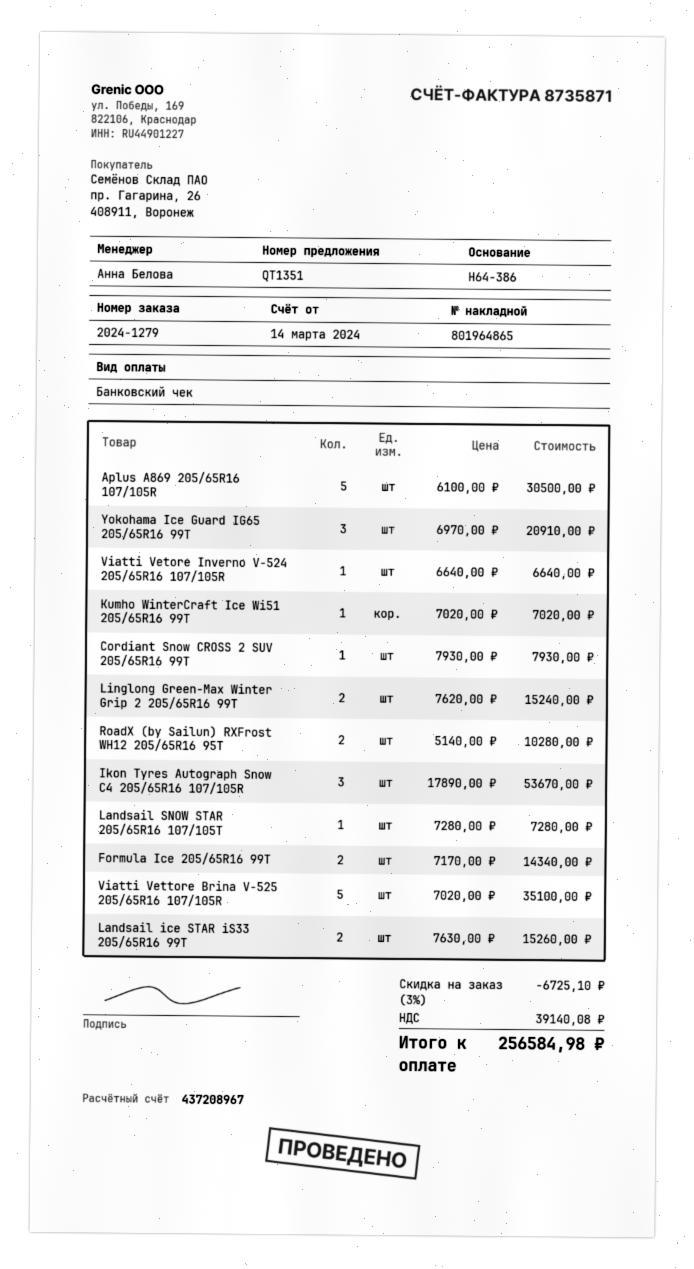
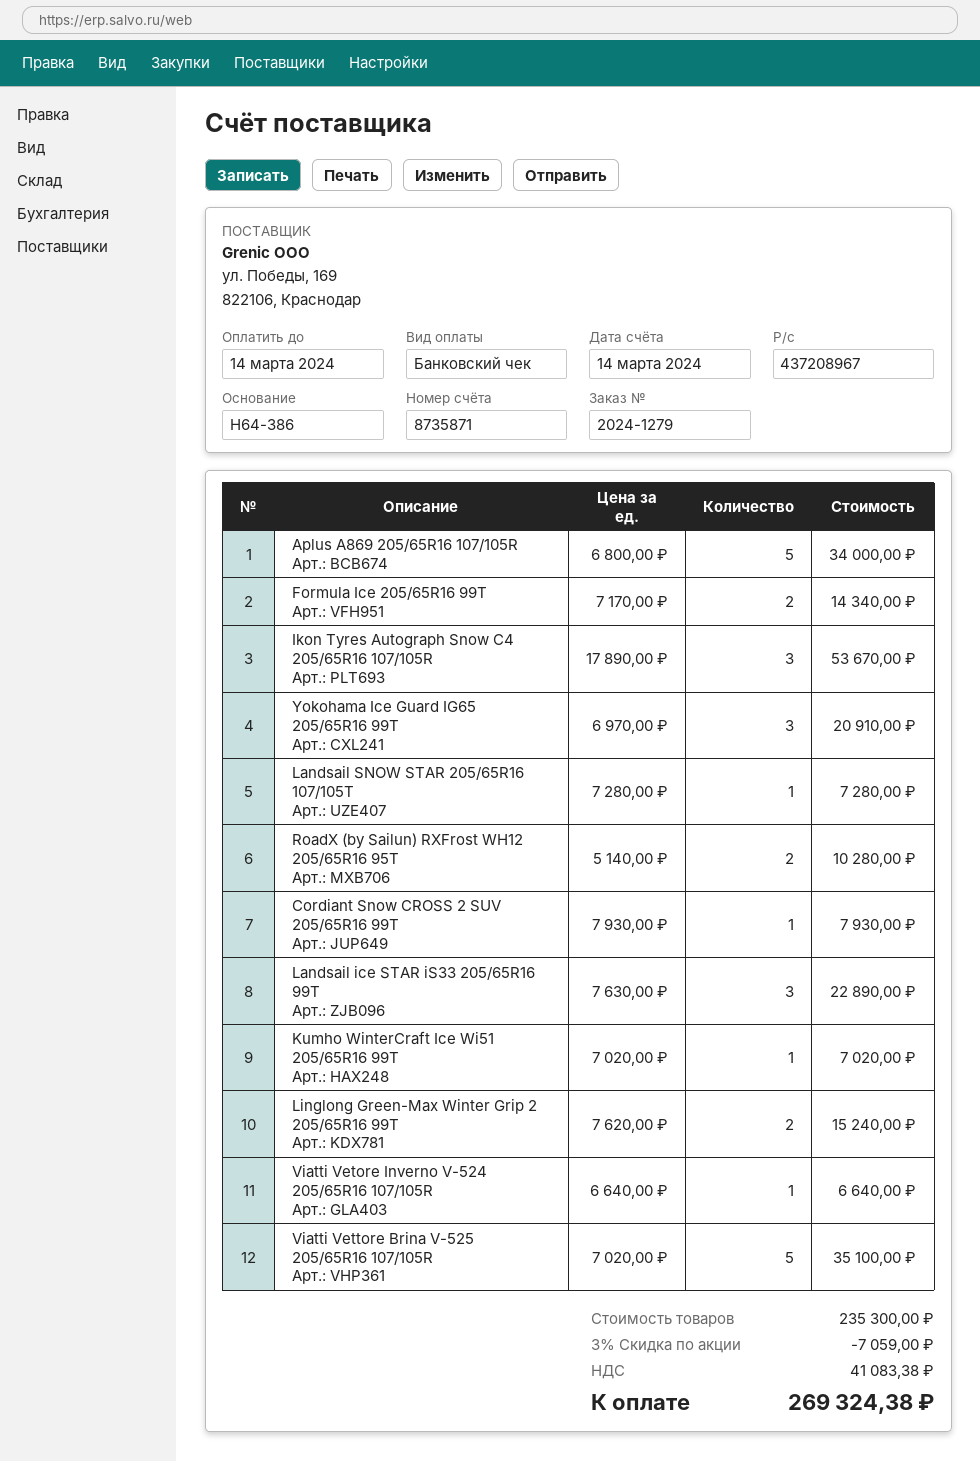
Aplus A869 205/65R16 107/105R: 5 x 6100.00 = 30500.00 -> 5 x 6800.00 = 34000.00
Landsail ice STAR iS33 205/65R16 99T: 2 x 7630.00 = 15260.00 -> 3 x 7630.00 = 22890.00
discount: 3% = 6725.10 -> 3% = 7059.00
tax: 39140.08 -> 41083.38
total: 256584.98 -> 269324.38

